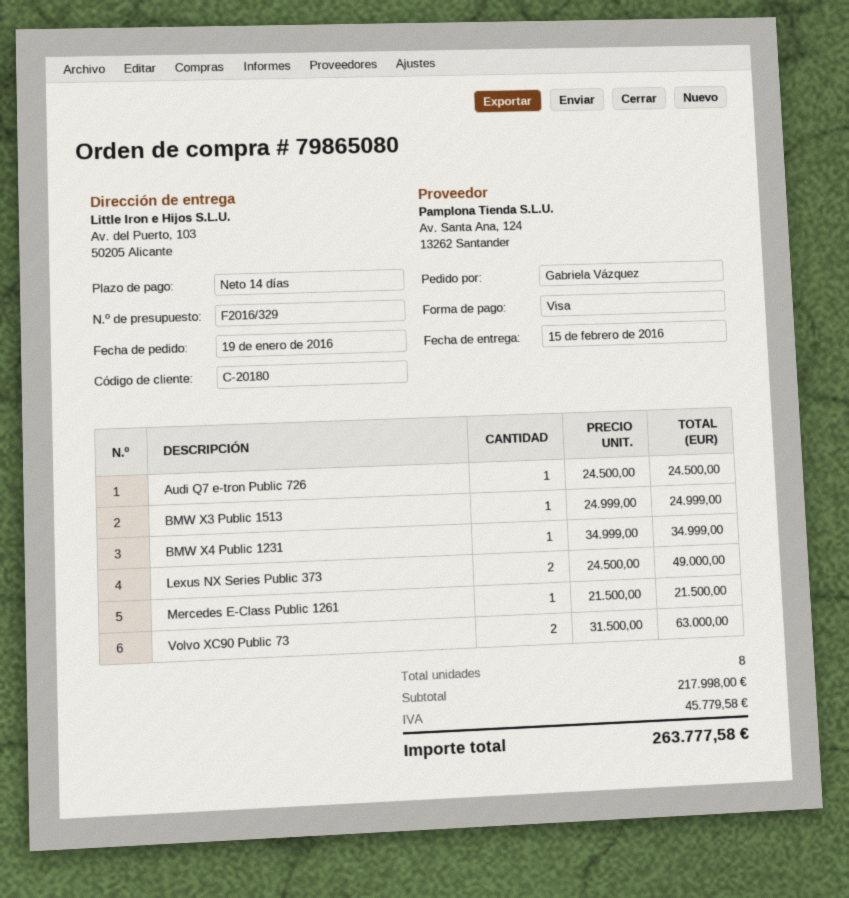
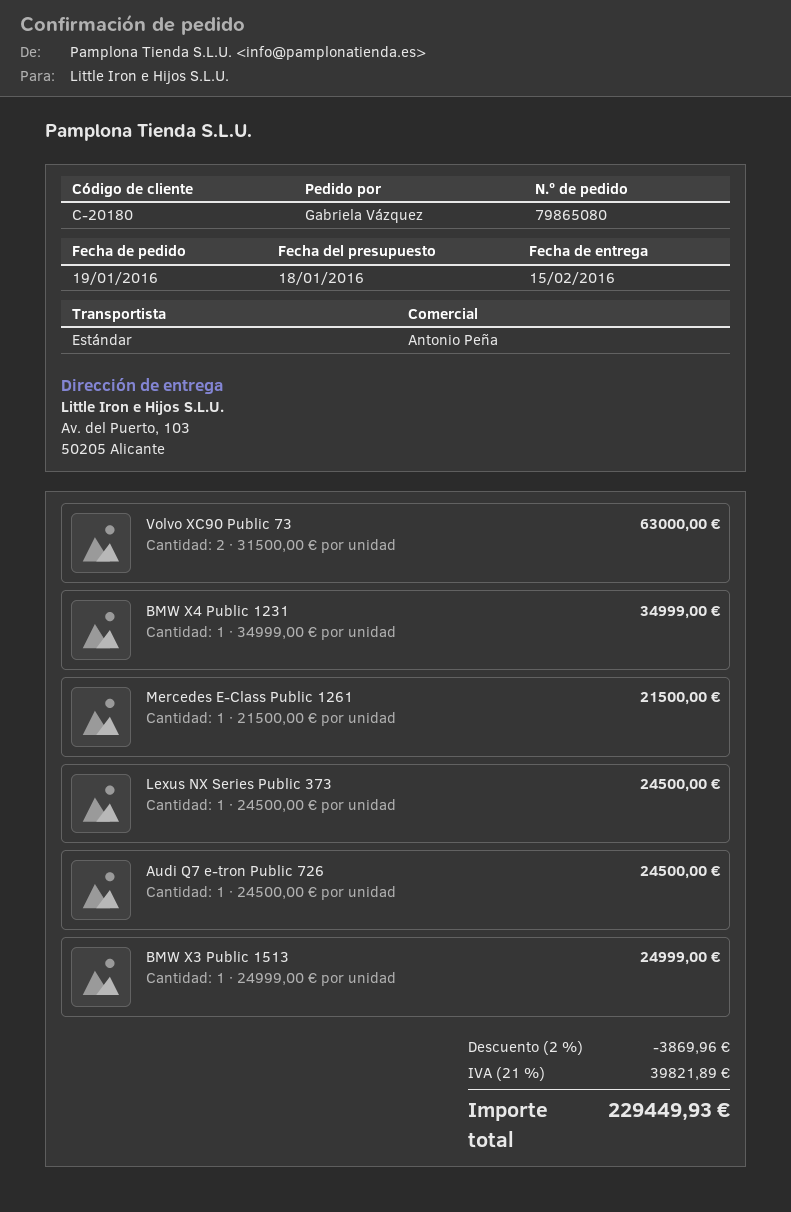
Lexus NX Series Public 373: 2 x 24500.00 = 49000.00 -> 1 x 24500.00 = 24500.00
discount: none -> 2% = 3869.96
tax: 45779.58 -> 39821.89
total: 263777.58 -> 229449.93

